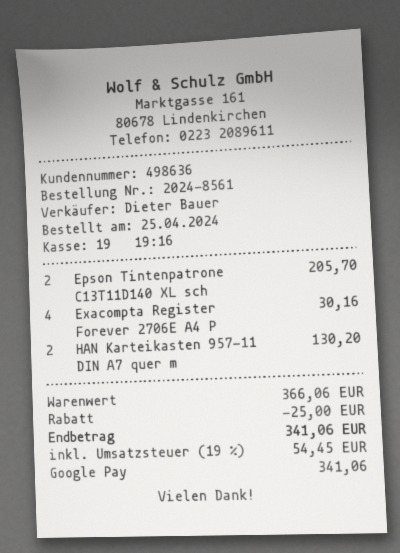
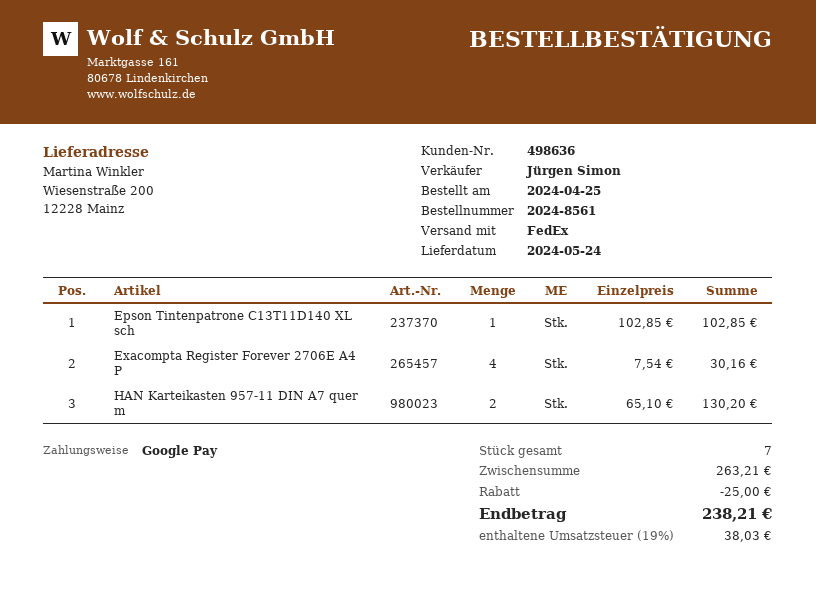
sales rep: Dieter Bauer -> Jürgen Simon
Epson Tintenpatrone C13T11D140 XL sch: 2 for 205.70 -> 1 for 102.85
subtotal: 366.06 -> 263.21
tax: 19% = 54.45 -> 19% = 38.03
total: 341.06 -> 238.21

